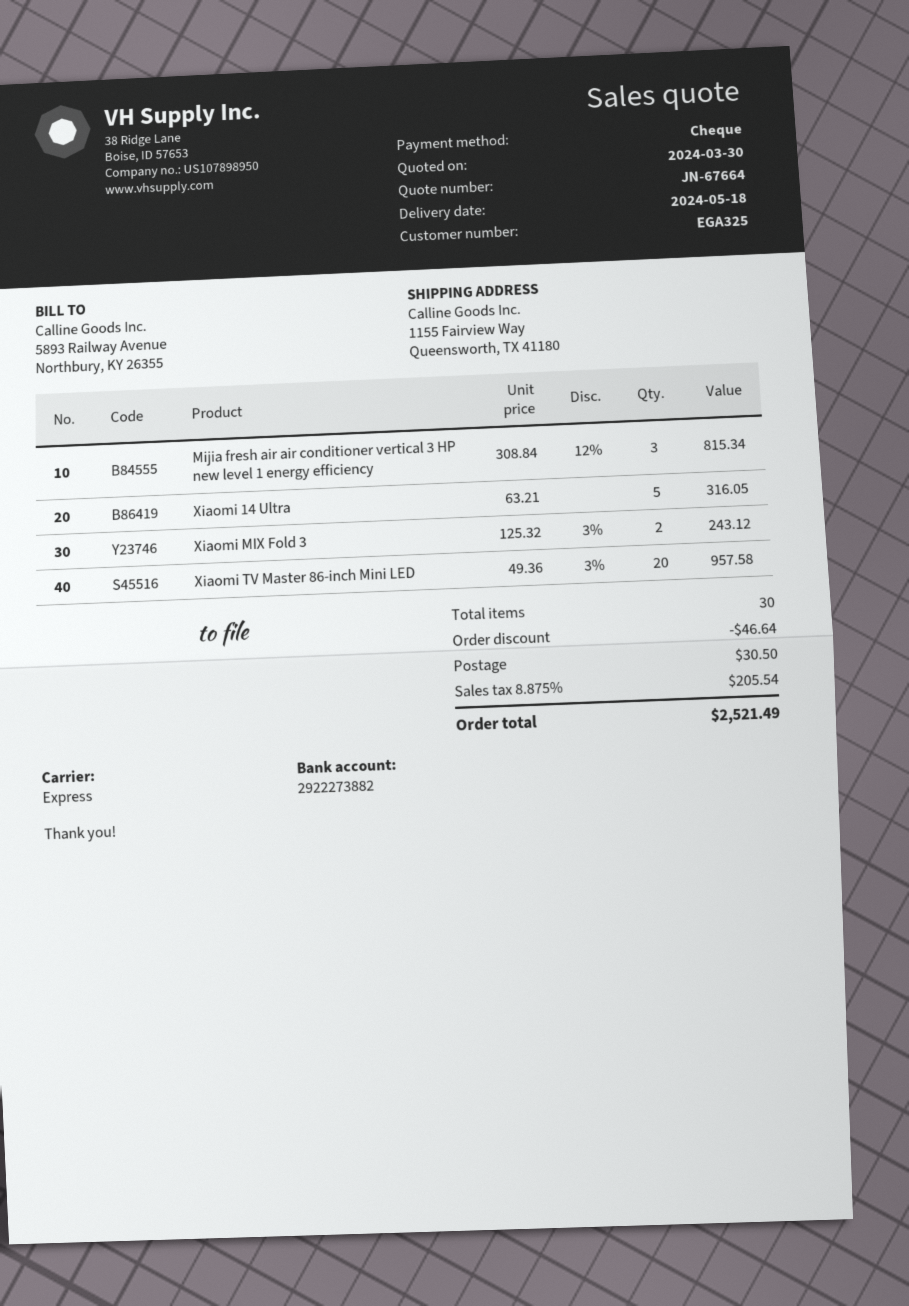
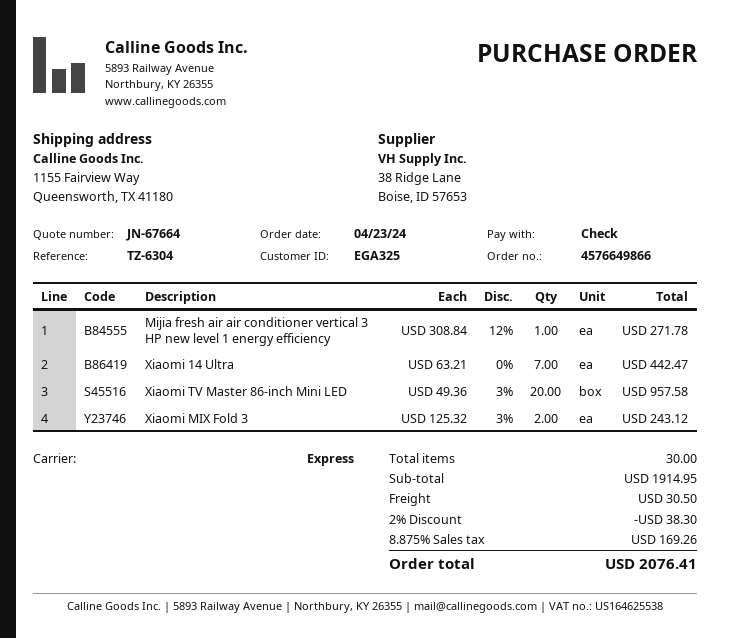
Mijia fresh air air conditioner vertical 3 HP new level 1 energy efficiency: 3 x 308.84 - 12% = 815.34 -> 1 x 308.84 - 12% = 271.78
Xiaomi 14 Ultra: 5 x 63.21 = 316.05 -> 7 x 63.21 = 442.47
discount: 46.64 -> 38.30
tax: 8.875% = 205.54 -> 8.875% = 169.26
total: 2521.49 -> 2076.41

